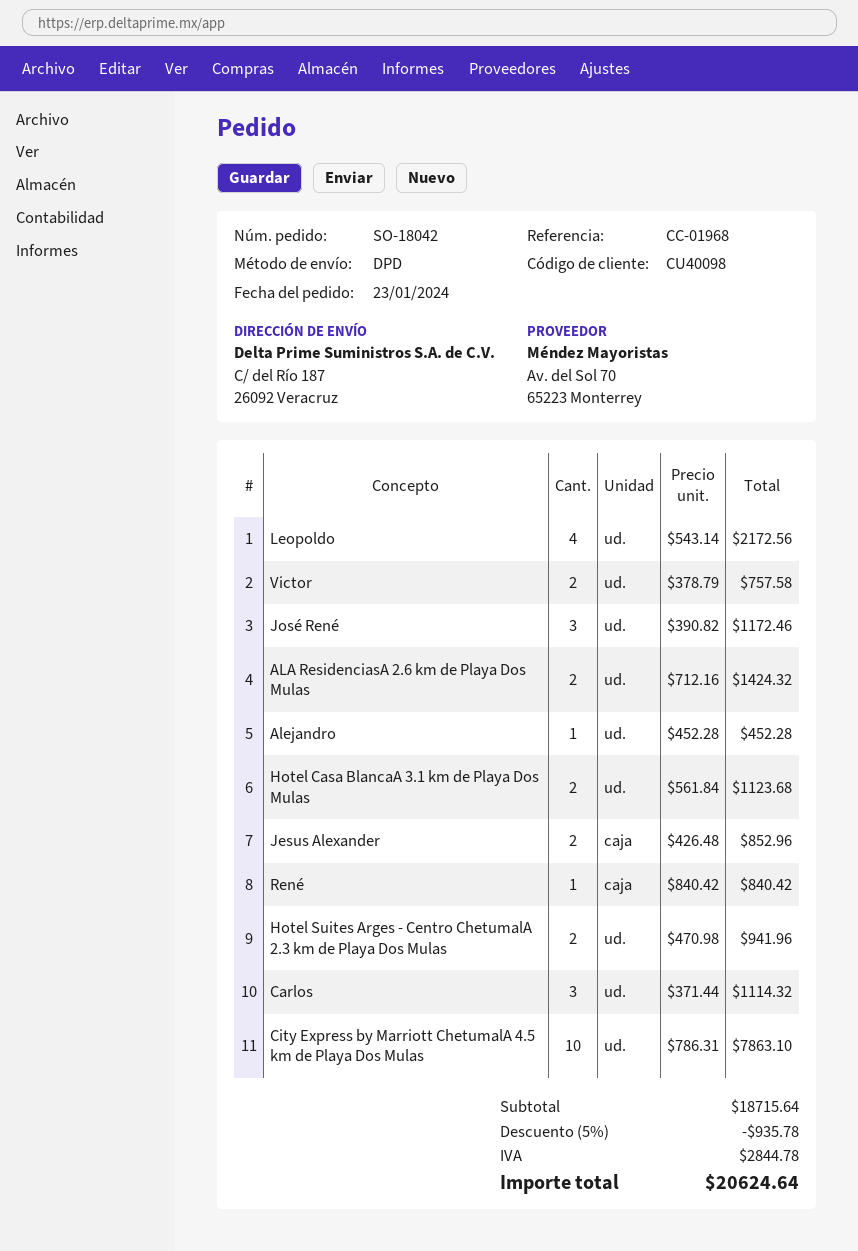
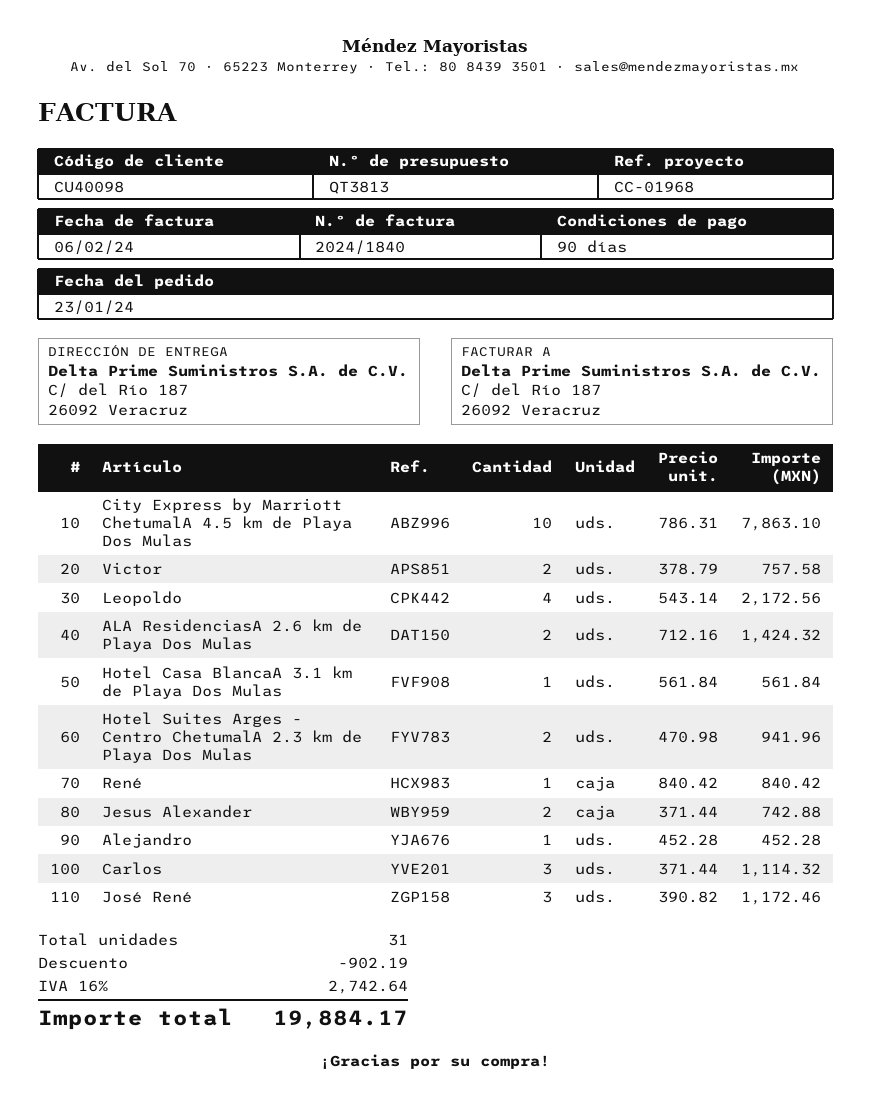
Hotel Casa BlancaA 3.1 km de Playa Dos Mulas: 2 x 561.84 = 1123.68 -> 1 x 561.84 = 561.84
Jesus Alexander: 2 x 426.48 = 852.96 -> 2 x 371.44 = 742.88
discount: 935.78 -> 902.19
tax: 2844.78 -> 2742.64
total: 20624.64 -> 19884.17

